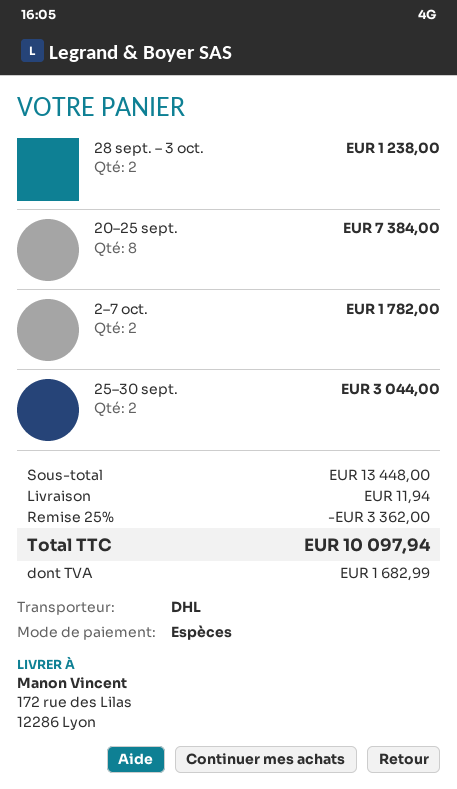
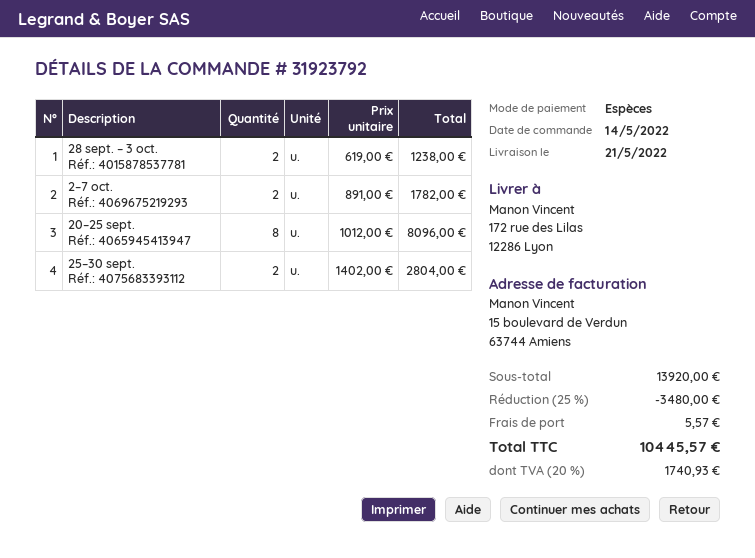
20–25 sept.: 8 for 7384.00 -> 8 for 8096.00
25–30 sept.: 2 for 3044.00 -> 2 for 2804.00
subtotal: 13448.00 -> 13920.00
discount: 25% = 3362.00 -> 25% = 3480.00
shipping: 11.94 -> 5.57
tax: 1682.99 -> 1740.93
total: 10097.94 -> 10445.57

